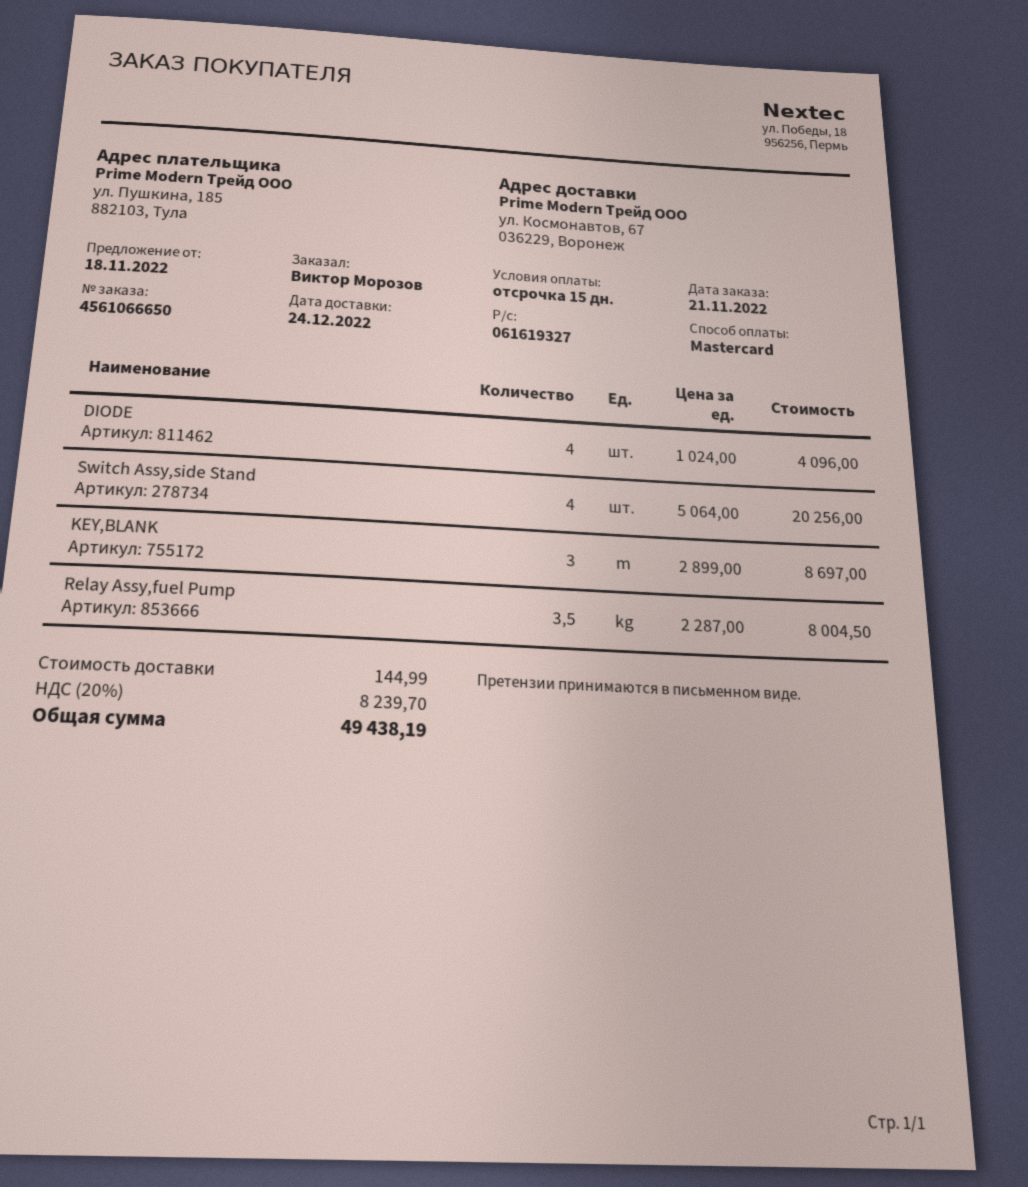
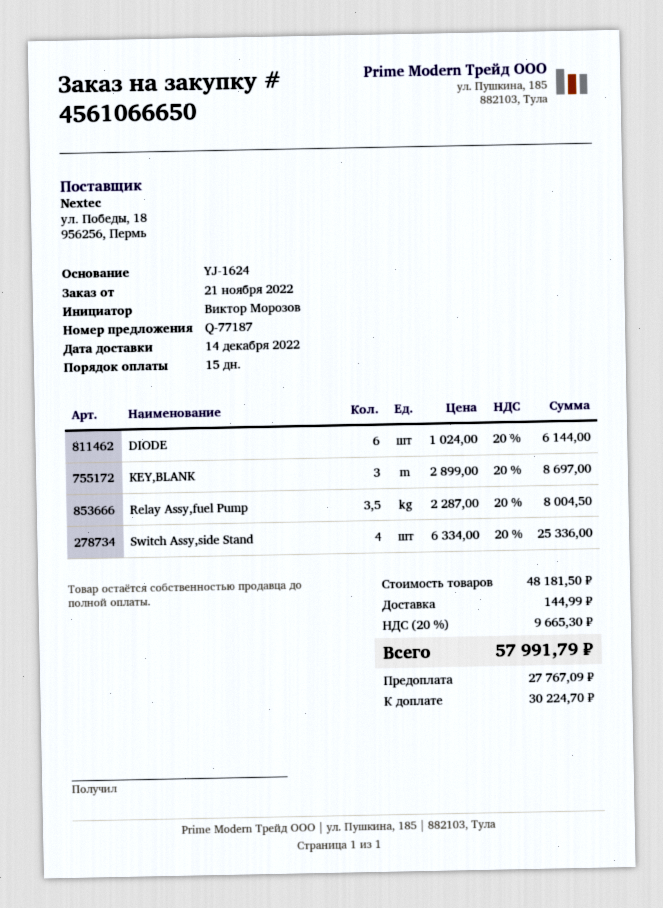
delivery date: 2022-12-24 -> 2022-12-14
DIODE: 4 x 1024.00 = 4096.00 -> 6 x 1024.00 = 6144.00
Switch Assy,side Stand: 4 x 5064.00 = 20256.00 -> 4 x 6334.00 = 25336.00
tax: 20% = 8239.70 -> 20% = 9665.30
total: 49438.19 -> 57991.79

